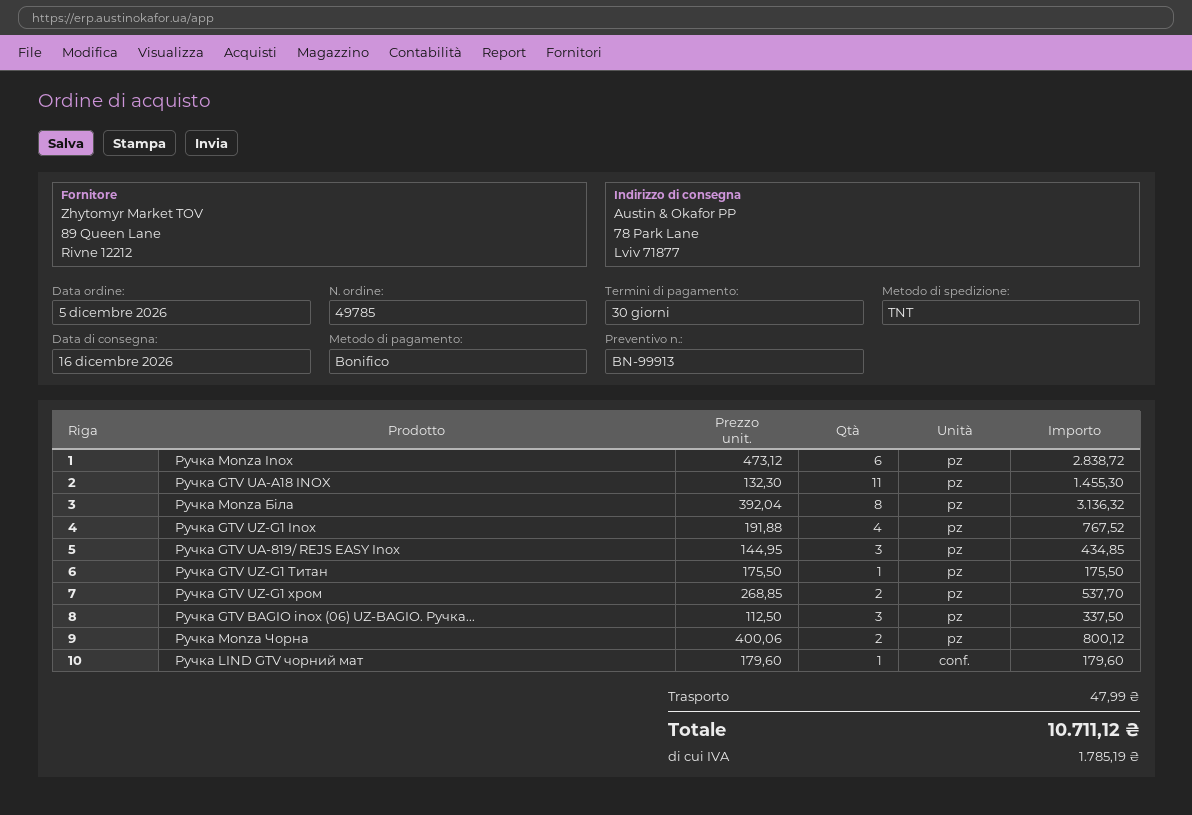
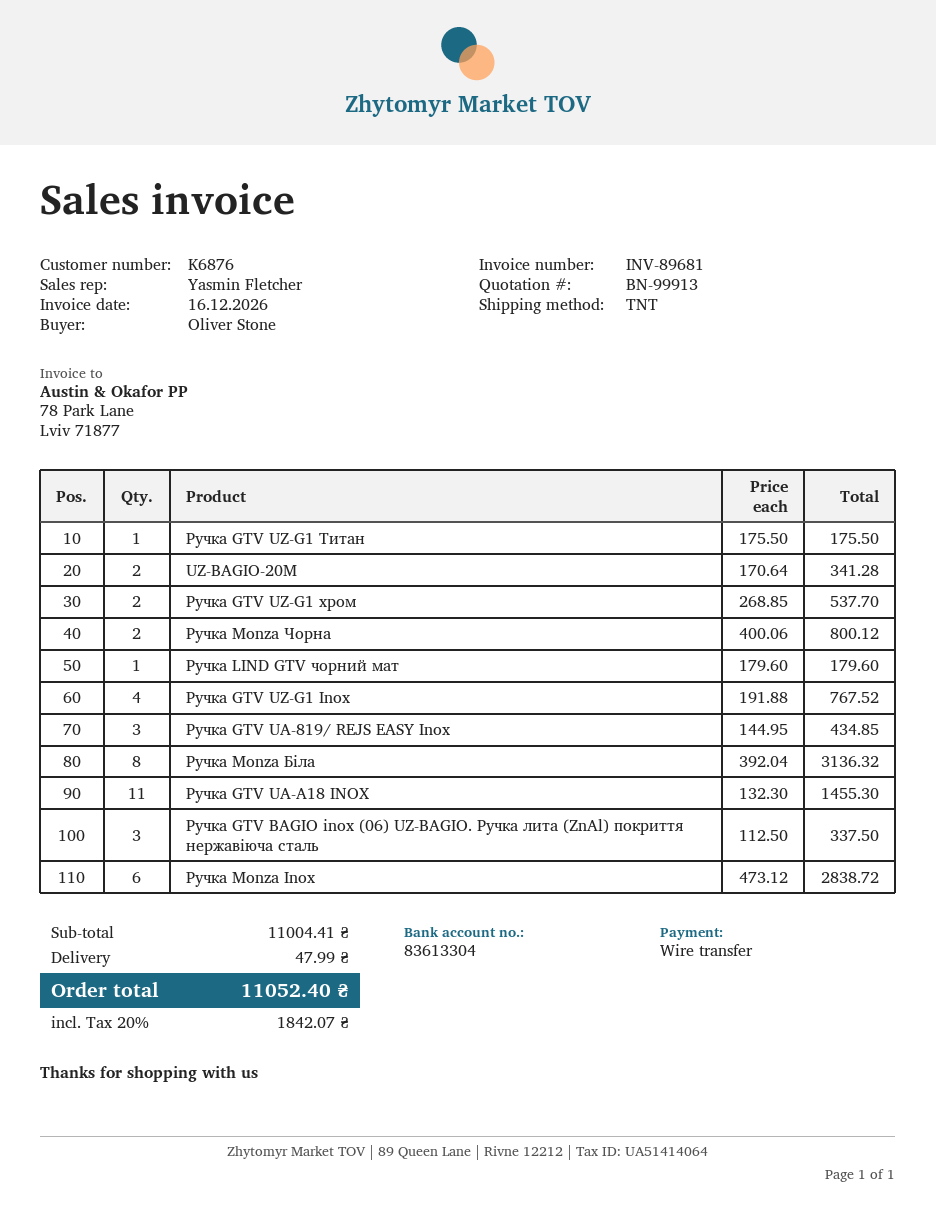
UZ-BAGIO-20M: none -> 2 x 170.64 = 341.28
tax: 1785.19 -> 1842.07
total: 10711.12 -> 11052.40

